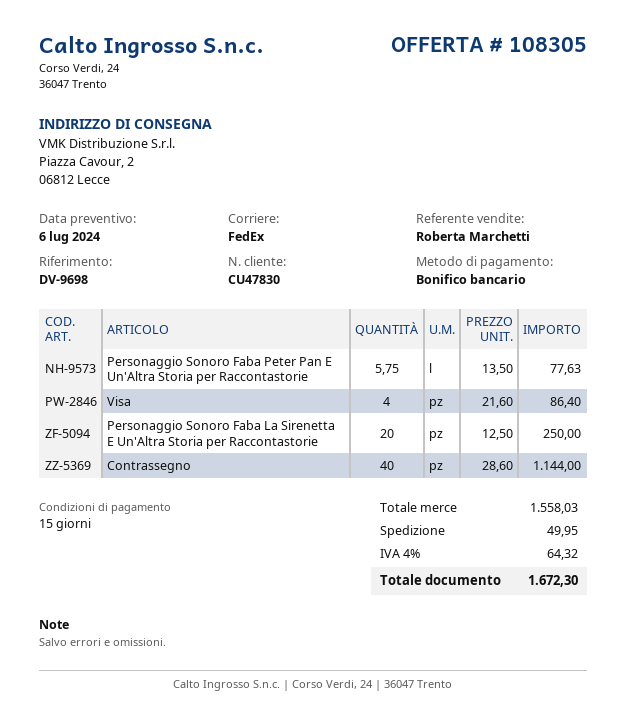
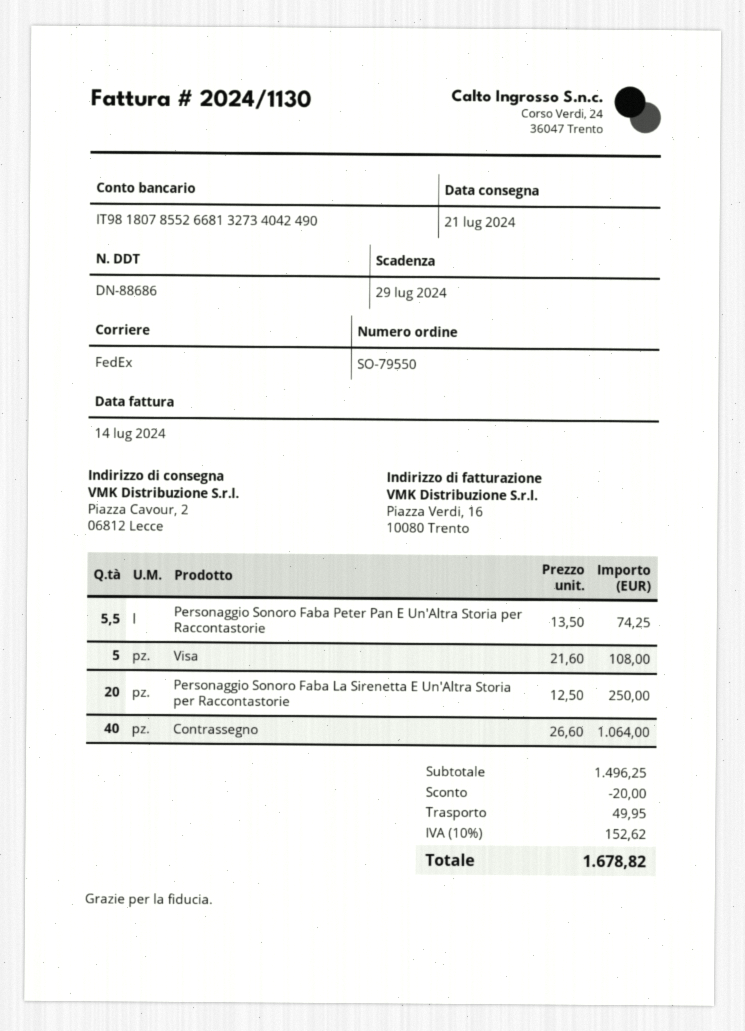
Personaggio Sonoro Faba Peter Pan E Un'Altra Storia per Raccontastorie: 5.75 x 13.50 = 77.63 -> 5.5 x 13.50 = 74.25
Visa: 4 x 21.60 = 86.40 -> 5 x 21.60 = 108.00
Contrassegno: 40 x 28.60 = 1144.00 -> 40 x 26.60 = 1064.00
subtotal: 1558.03 -> 1496.25
discount: none -> 20.00
tax: 4% = 64.32 -> 10% = 152.62
total: 1672.30 -> 1678.82

